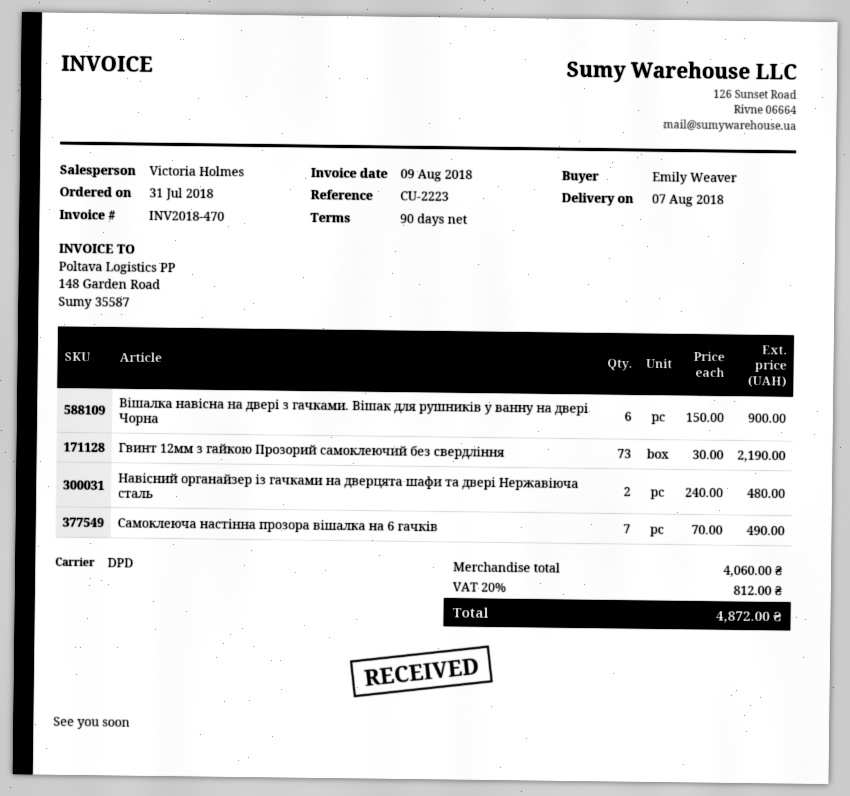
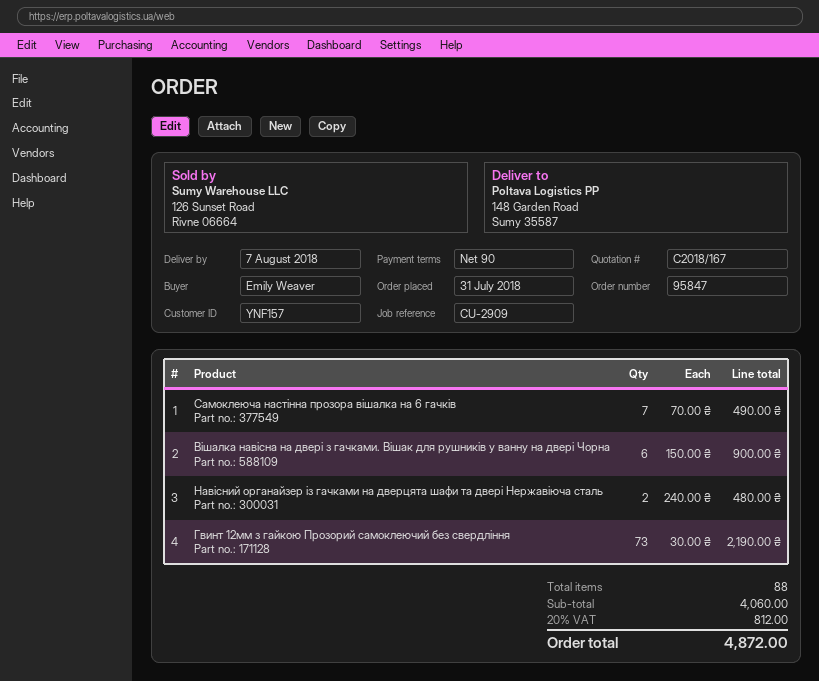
reference: CU-2223 -> CU-2909

